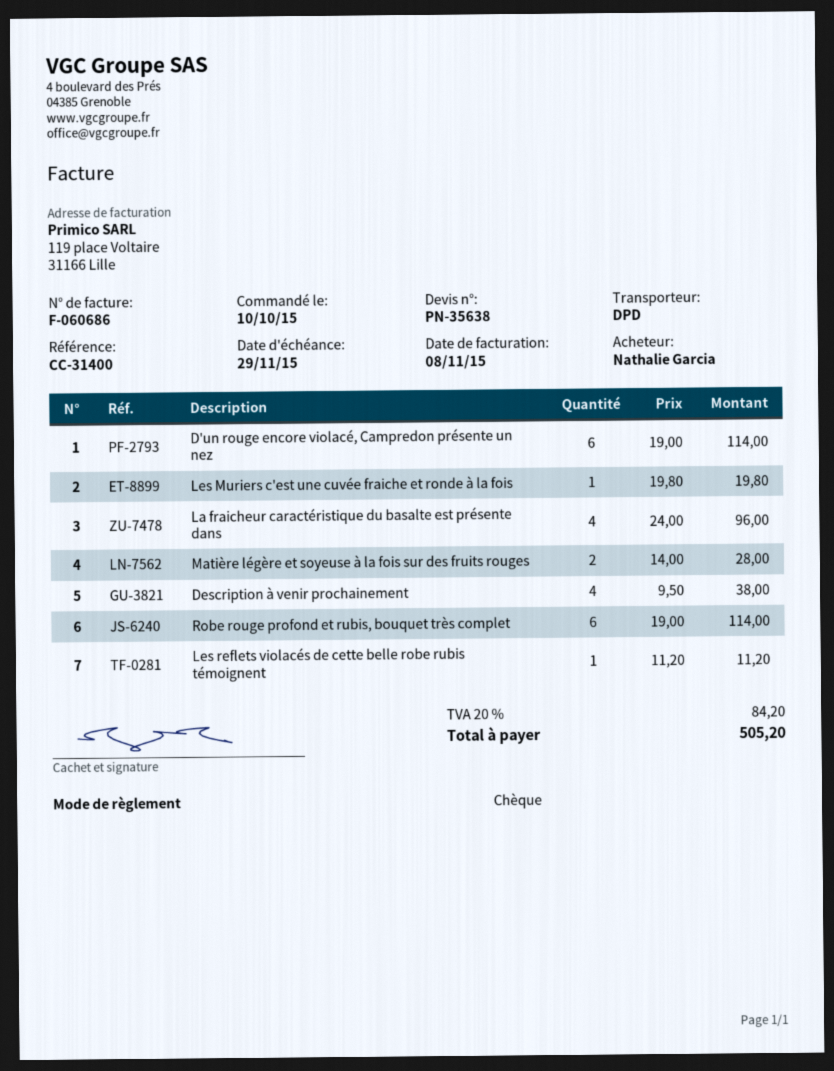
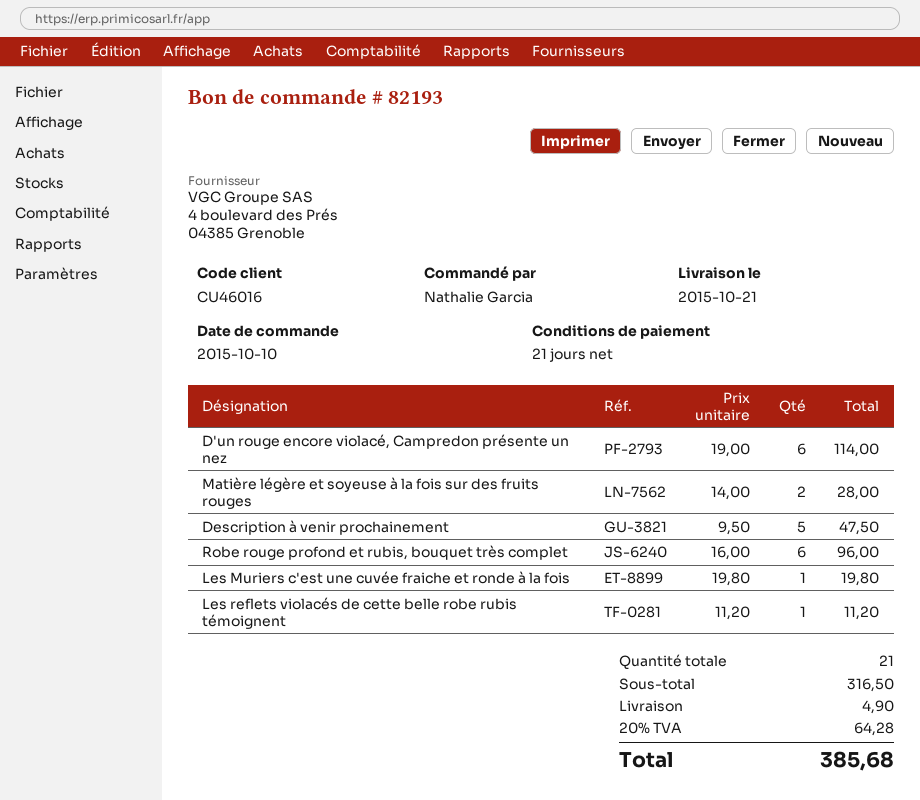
La fraicheur caractéristique du basalte est présente dans: 4 x 24.00 = 96.00 -> none
Description à venir prochainement: 4 x 9.50 = 38.00 -> 5 x 9.50 = 47.50
Robe rouge profond et rubis, bouquet très complet: 6 x 19.00 = 114.00 -> 6 x 16.00 = 96.00
shipping: none -> 4.90
tax: 20% = 84.20 -> 20% = 64.28
total: 505.20 -> 385.68

